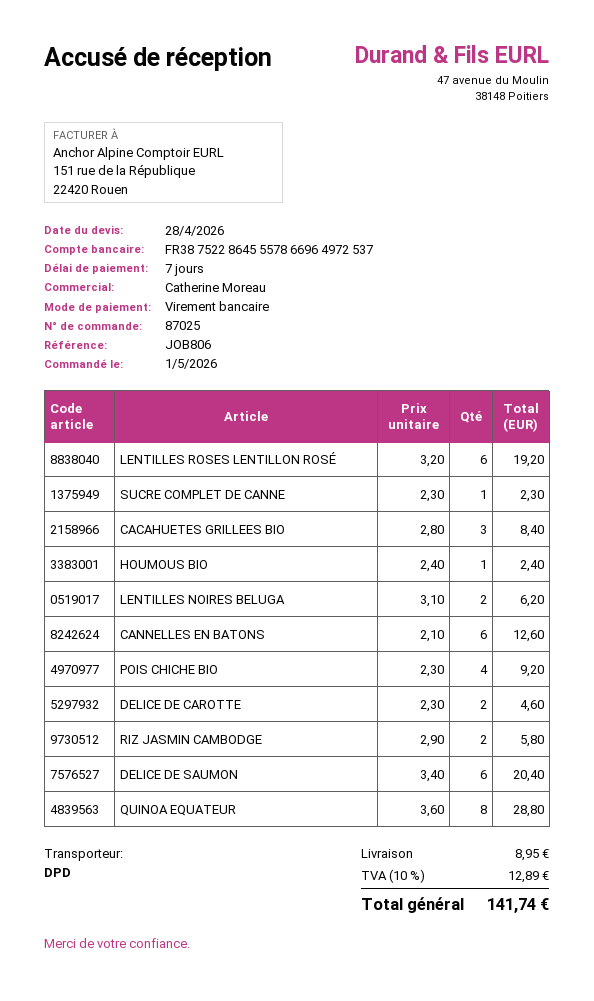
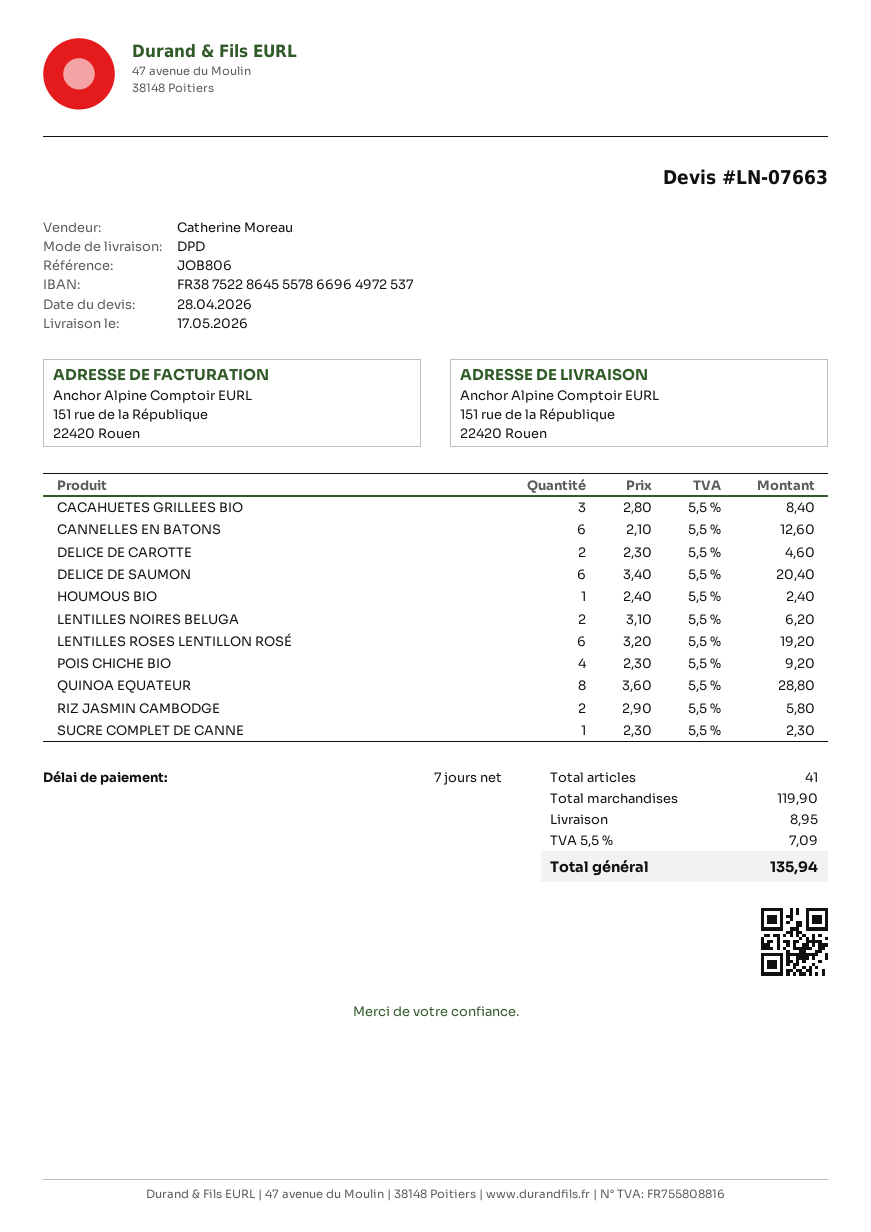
tax: 10% = 12.89 -> 5.5% = 7.09
total: 141.74 -> 135.94

